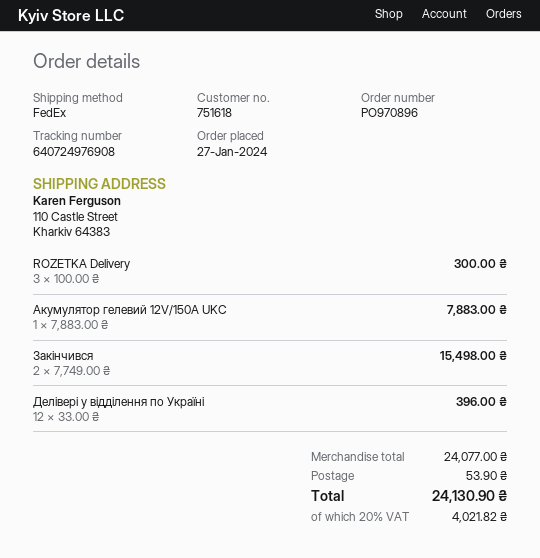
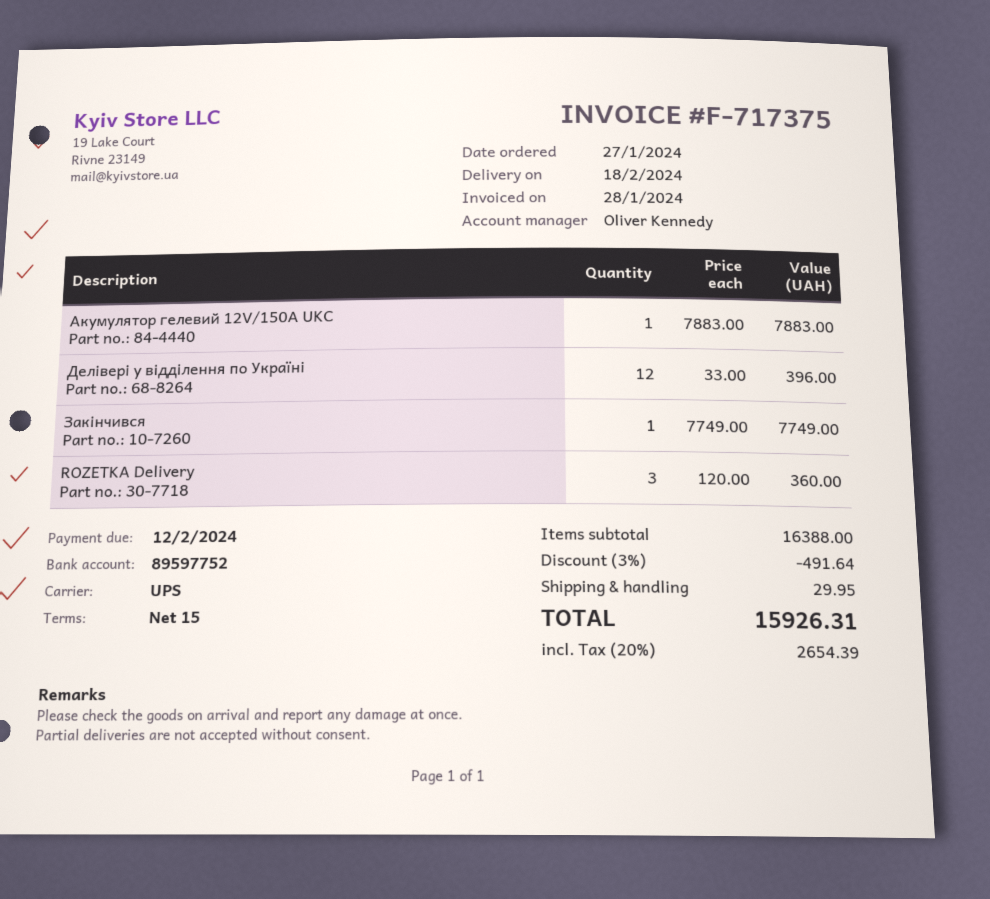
shipping method: FedEx -> UPS
ROZETKA Delivery: 3 x 100.00 = 300.00 -> 3 x 120.00 = 360.00
Закінчився: 2 x 7749.00 = 15498.00 -> 1 x 7749.00 = 7749.00
subtotal: 24077.00 -> 16388.00
discount: none -> 3% = 491.64
shipping: 53.90 -> 29.95
tax: 20% = 4021.82 -> 20% = 2654.39
total: 24130.90 -> 15926.31

